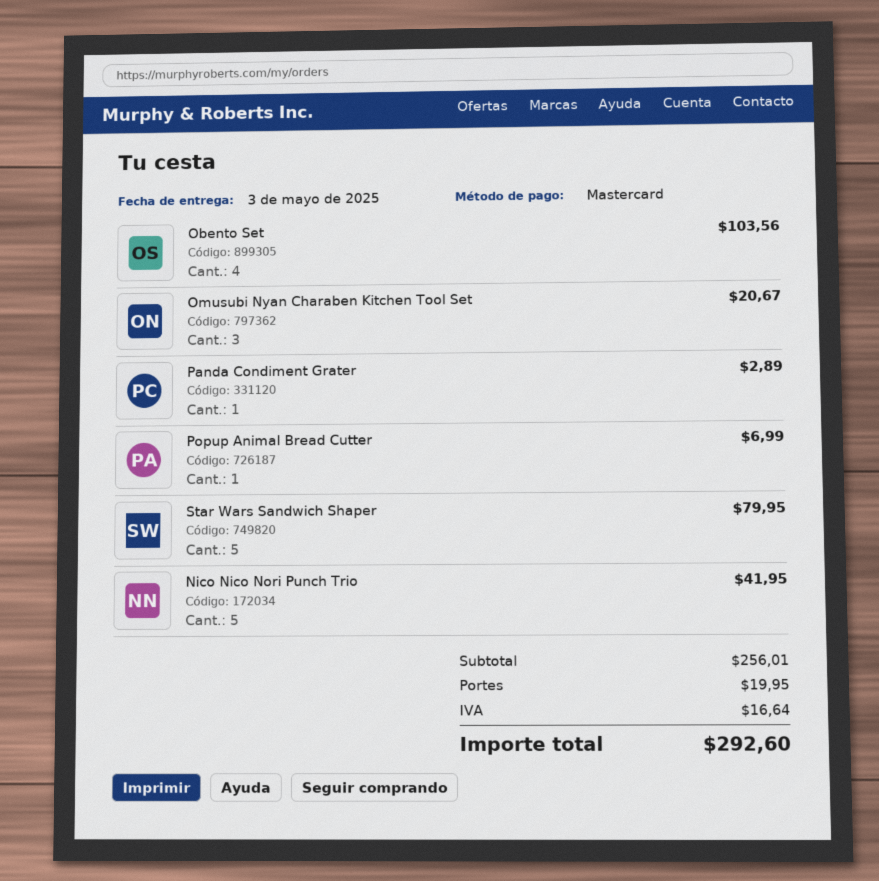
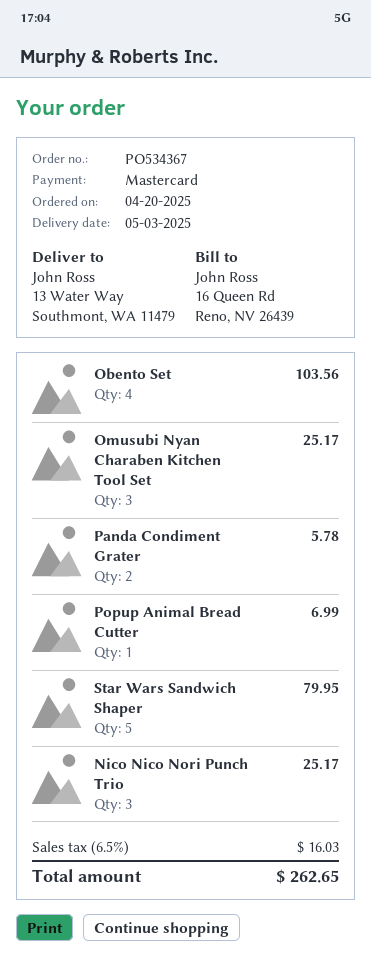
Omusubi Nyan Charaben Kitchen Tool Set: 3 for 20.67 -> 3 for 25.17
Panda Condiment Grater: 1 for 2.89 -> 2 for 5.78
Nico Nico Nori Punch Trio: 5 for 41.95 -> 3 for 25.17
shipping: 19.95 -> none
tax: 16.64 -> 16.03
total: 292.60 -> 262.65

